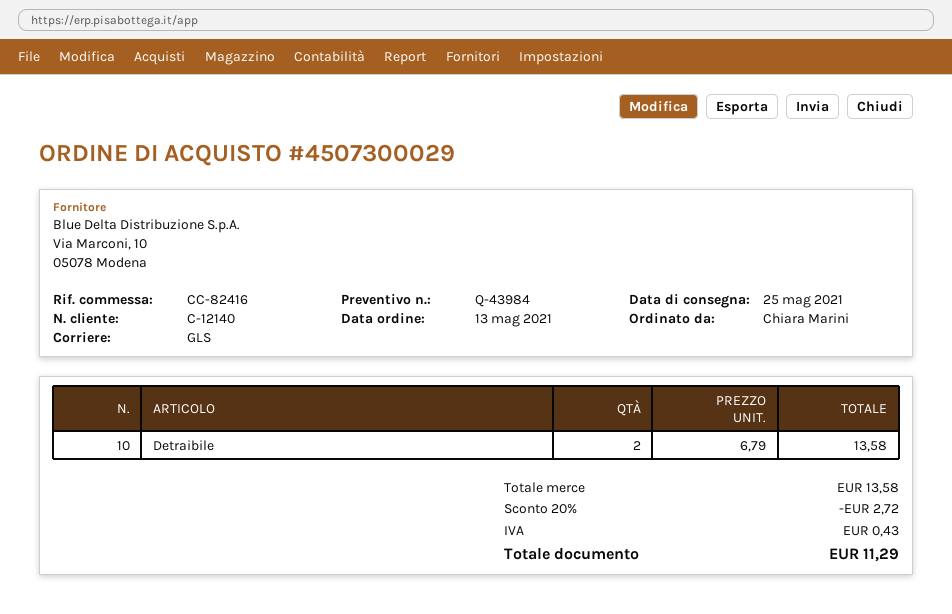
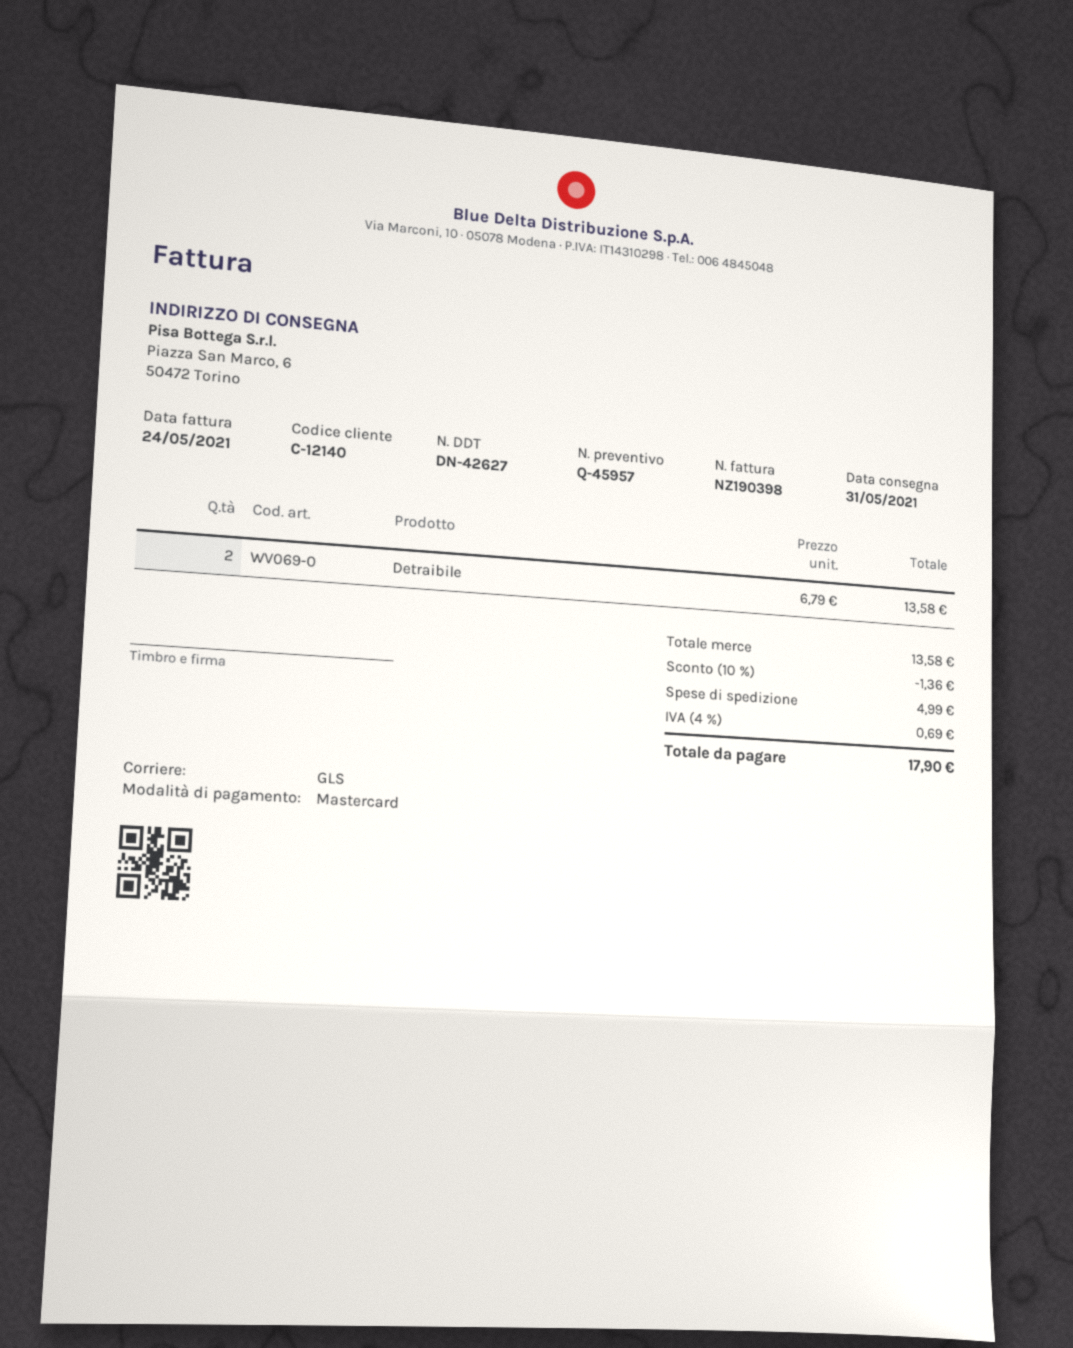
quote number: Q-43984 -> Q-45957
delivery date: 2021-05-25 -> 2021-05-31
discount: 20% = 2.72 -> 10% = 1.36
shipping: none -> 4.99
tax: 0.43 -> 0.69
total: 11.29 -> 17.90

